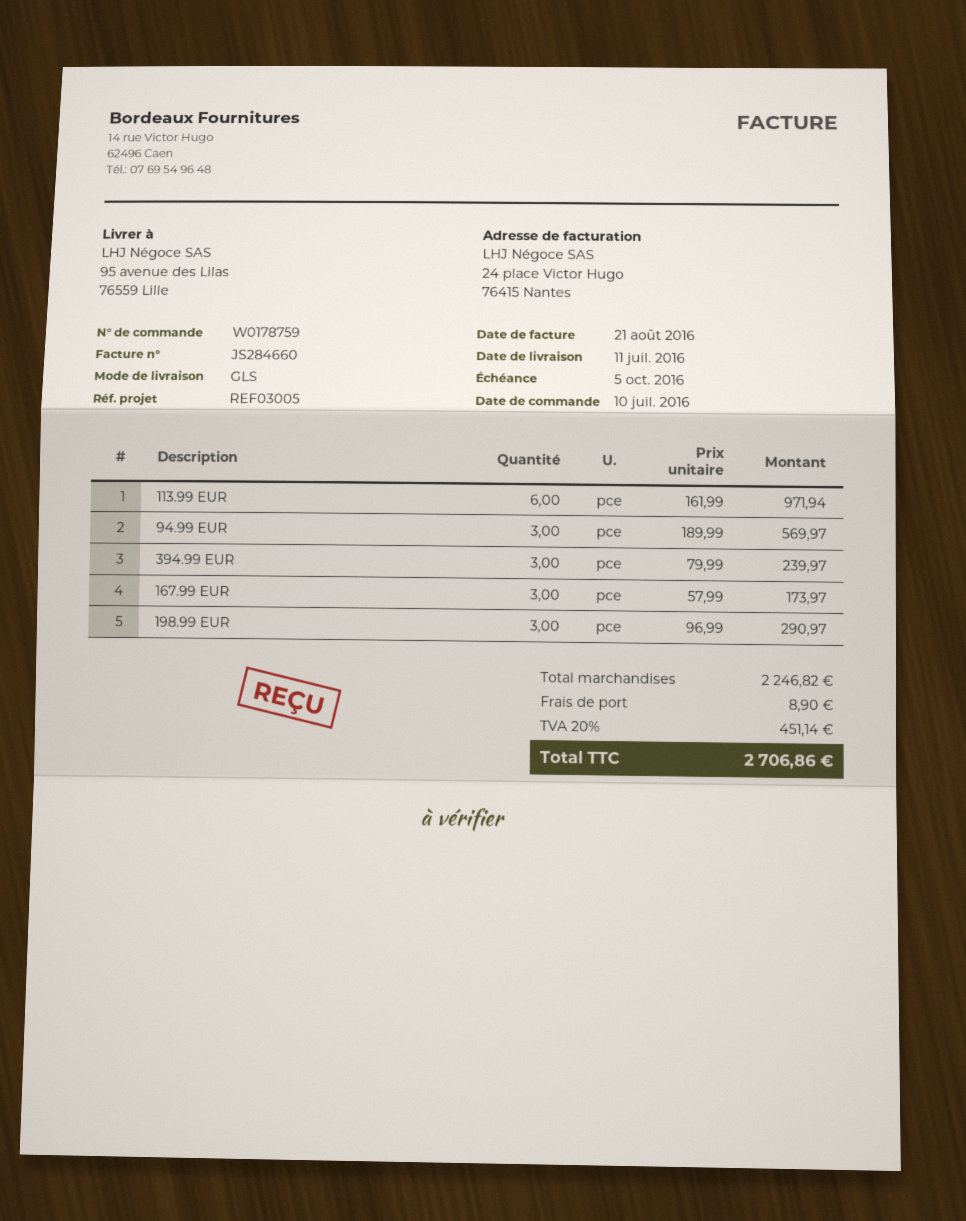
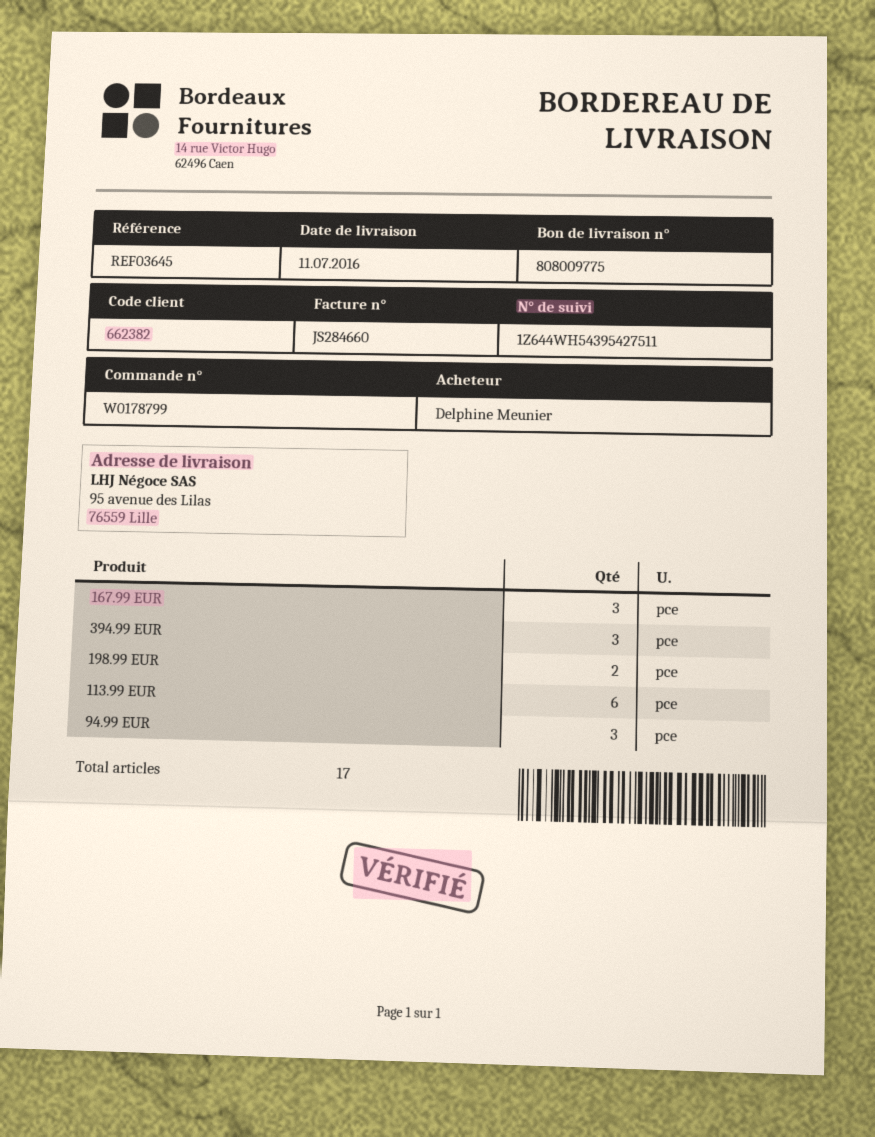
order number: W0178759 -> W0178799
reference: REF03005 -> REF03645
198.99 EUR: 3 -> 2

